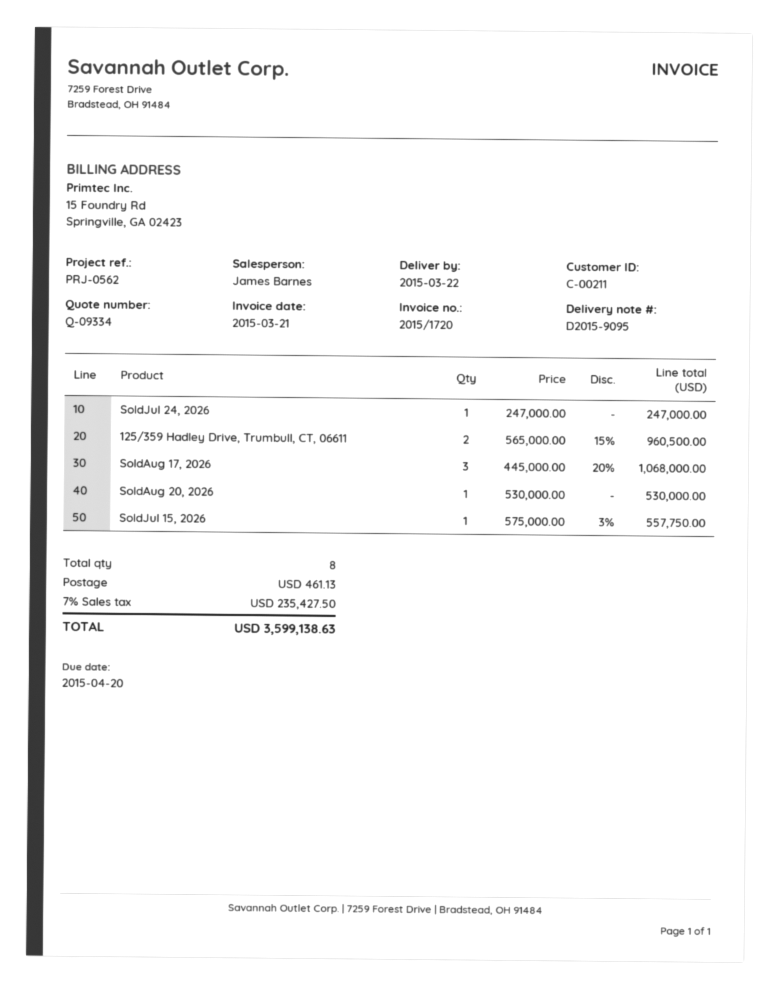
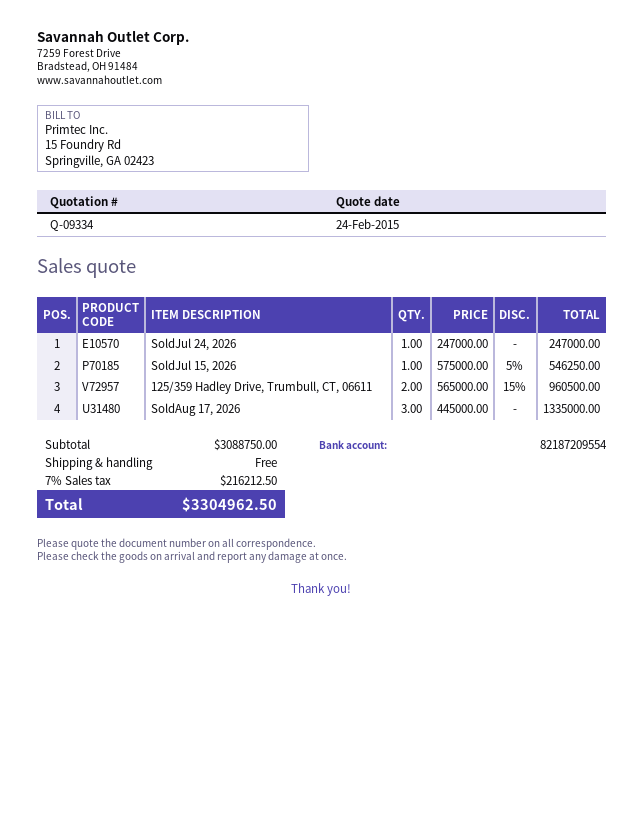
SoldAug 17, 2026: 3 x 445000.00 - 20% = 1068000.00 -> 3 x 445000.00 = 1335000.00
SoldAug 20, 2026: 1 x 530000.00 = 530000.00 -> none
SoldJul 15, 2026: 1 x 575000.00 - 3% = 557750.00 -> 1 x 575000.00 - 5% = 546250.00
shipping: 461.13 -> 0.00
tax: 7% = 235427.50 -> 7% = 216212.50
total: 3599138.63 -> 3304962.50

